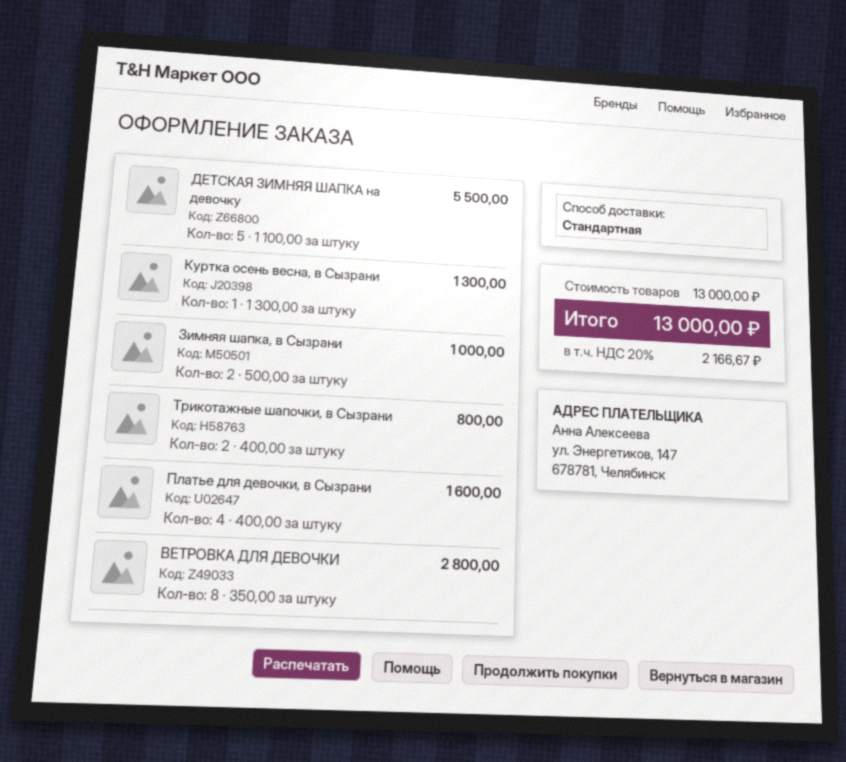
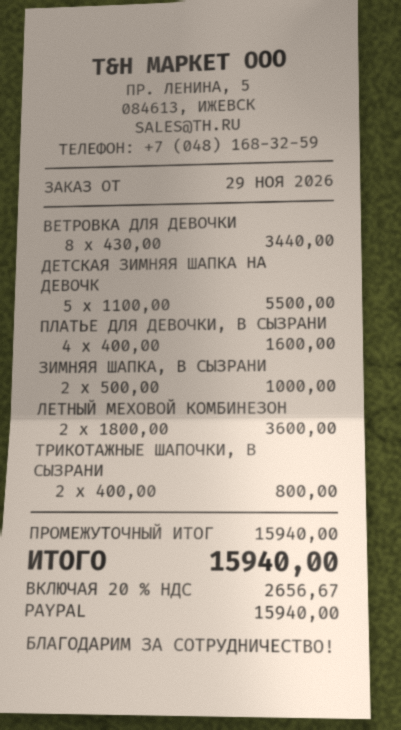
Куртка осень весна, в Сызрани: 1 x 1300.00 = 1300.00 -> none
ВЕТРОВКА ДЛЯ ДЕВОЧКИ: 8 x 350.00 = 2800.00 -> 8 x 430.00 = 3440.00
ЛЕТНЫЙ МЕХОВОЙ КОМБИНЕЗОН: none -> 2 x 1800.00 = 3600.00
subtotal: 13000.00 -> 15940.00
tax: 20% = 2166.67 -> 20% = 2656.67
total: 13000.00 -> 15940.00

